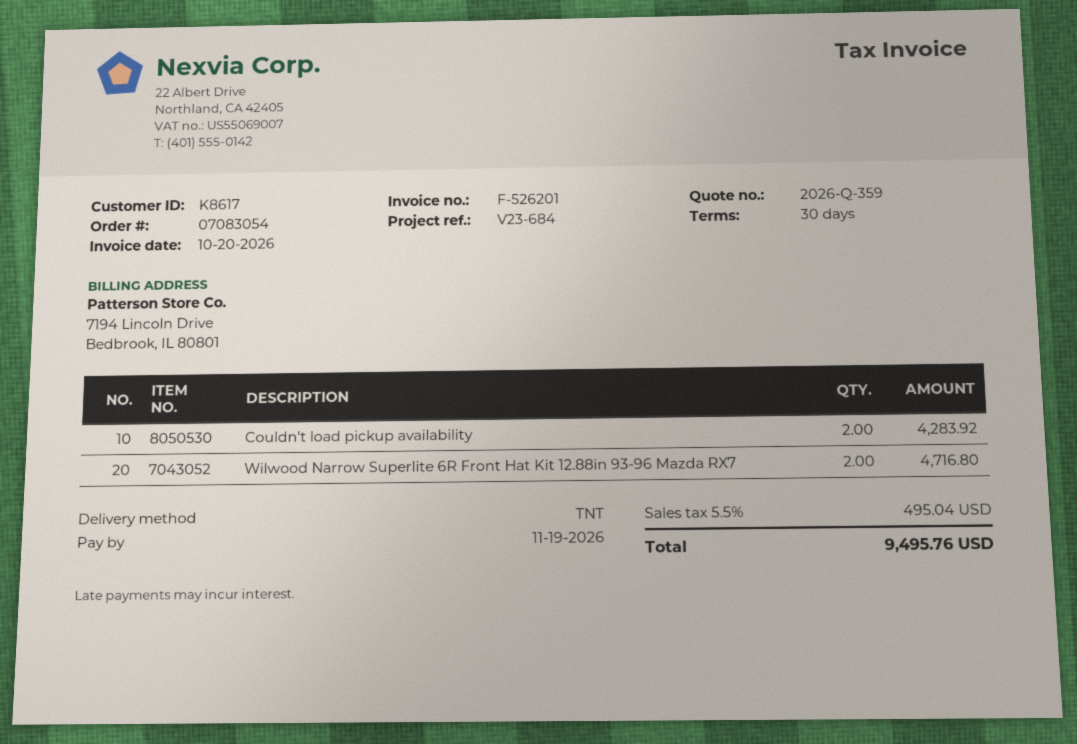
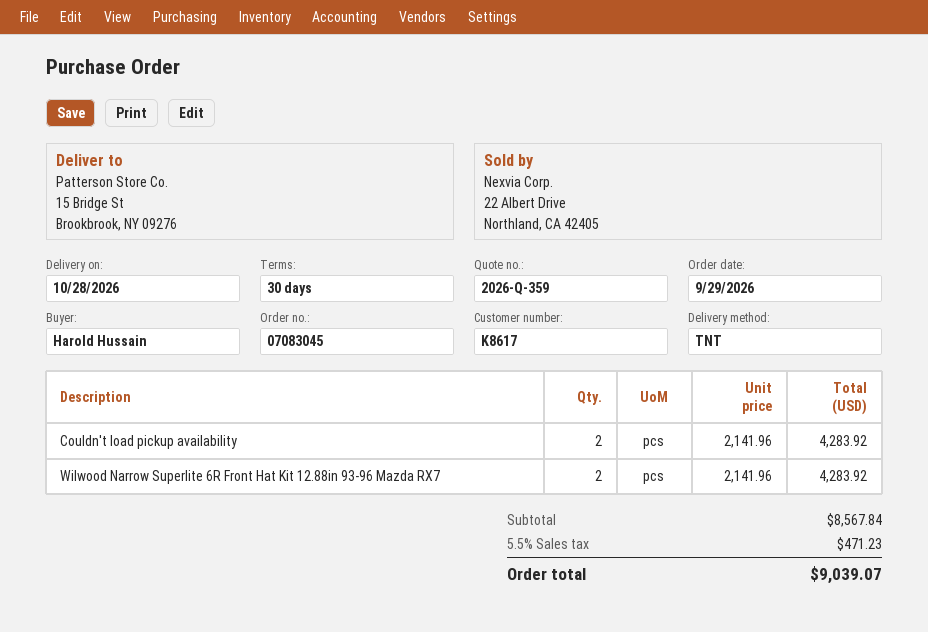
order number: 07083054 -> 07083045
Wilwood Narrow Superlite 6R Front Hat Kit 12.88in 93-96 Mazda RX7: 2 for 4716.80 -> 2 for 4283.92
tax: 5.5% = 495.04 -> 5.5% = 471.23
total: 9495.76 -> 9039.07

